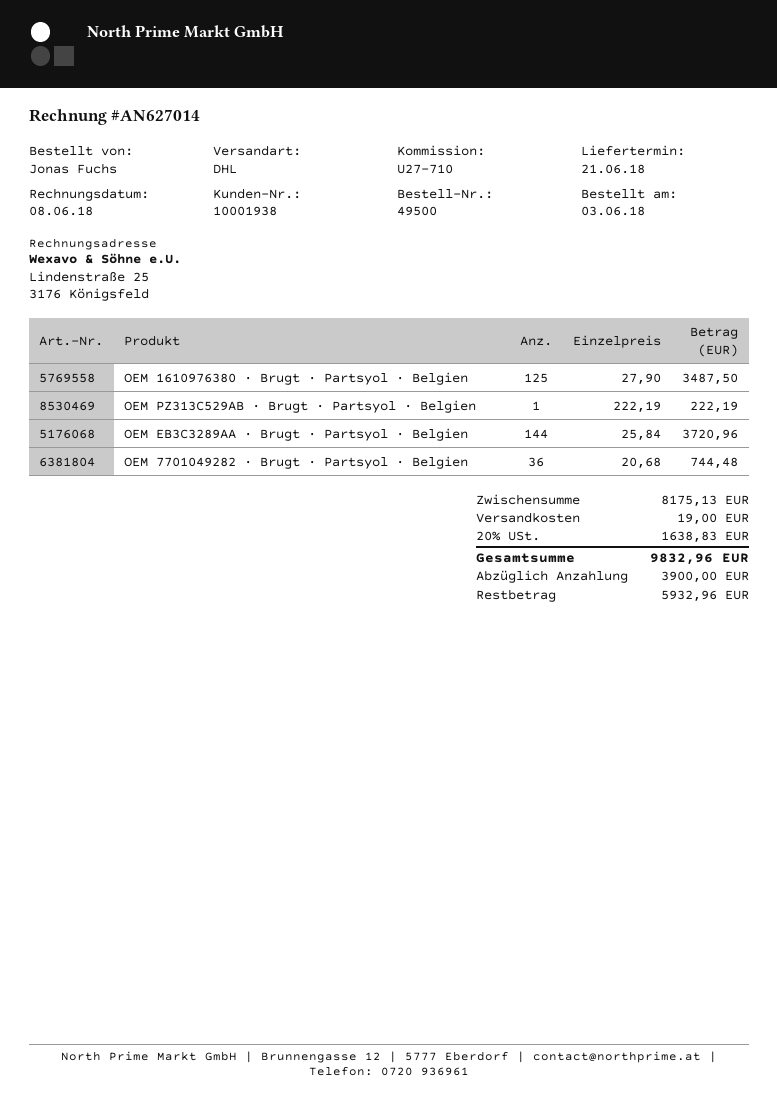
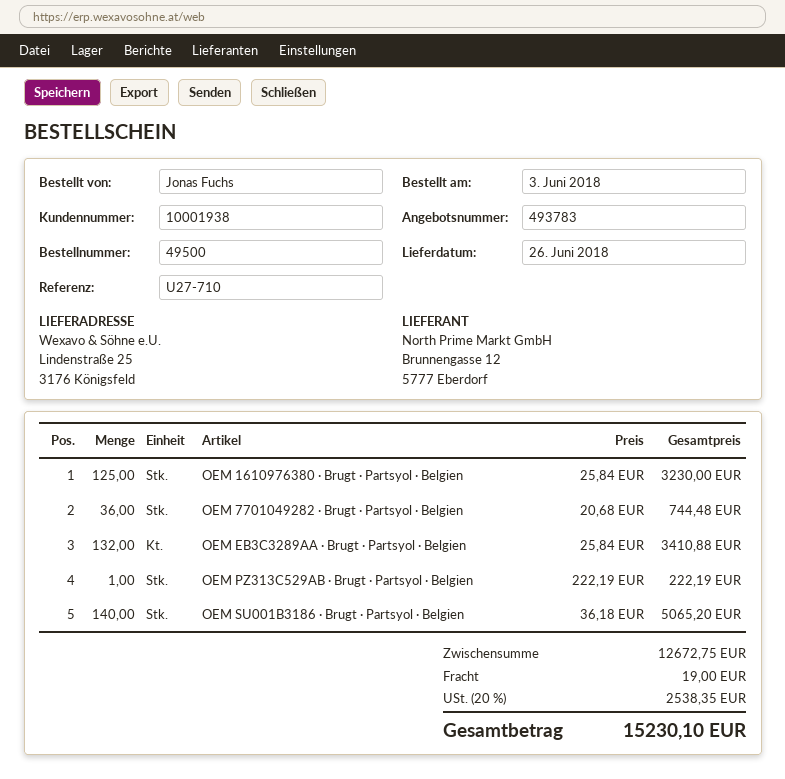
delivery date: 2018-06-21 -> 2018-06-26
OEM 1610976380 · Brugt · Partsyol · Belgien: 125 x 27.90 = 3487.50 -> 125 x 25.84 = 3230.00
OEM EB3C3289AA · Brugt · Partsyol · Belgien: 144 x 25.84 = 3720.96 -> 132 x 25.84 = 3410.88
OEM SU001B3186 · Brugt · Partsyol · Belgien: none -> 140 x 36.18 = 5065.20
subtotal: 8175.13 -> 12672.75
tax: 20% = 1638.83 -> 20% = 2538.35
total: 9832.96 -> 15230.10

